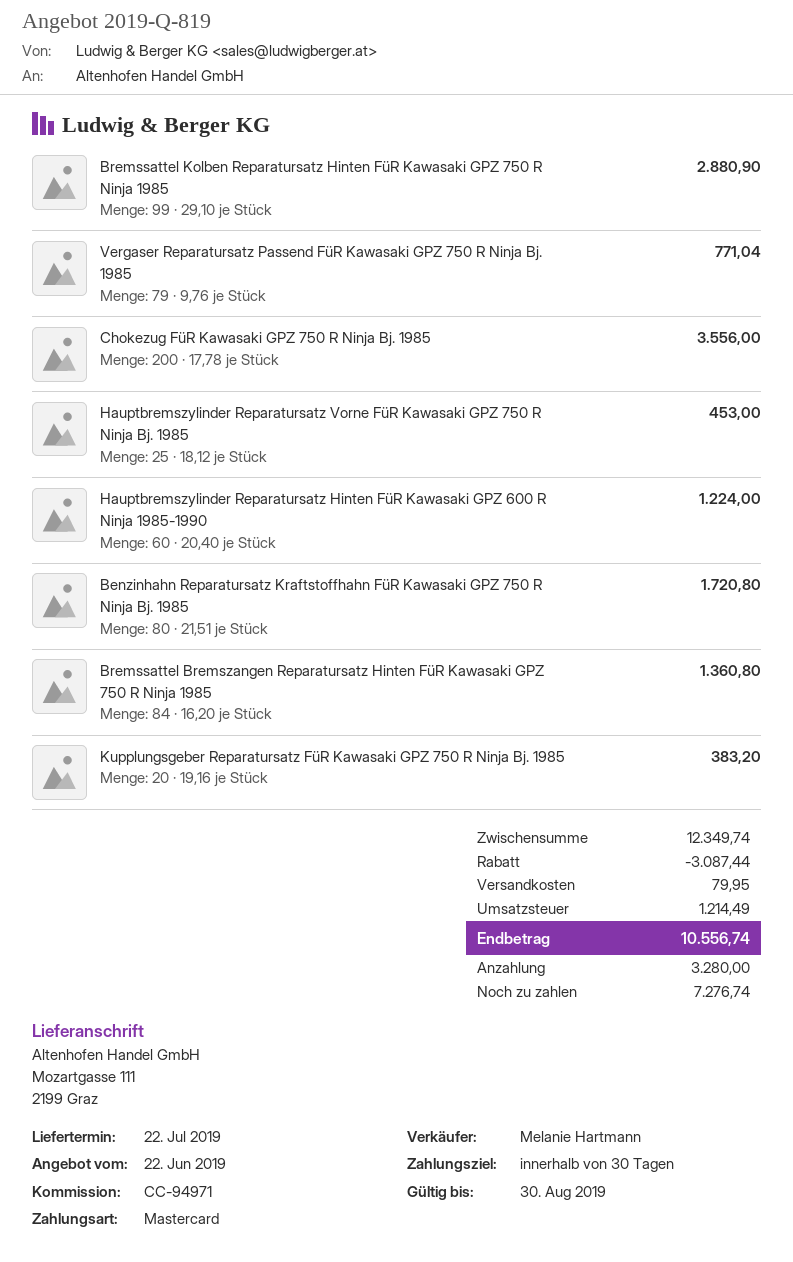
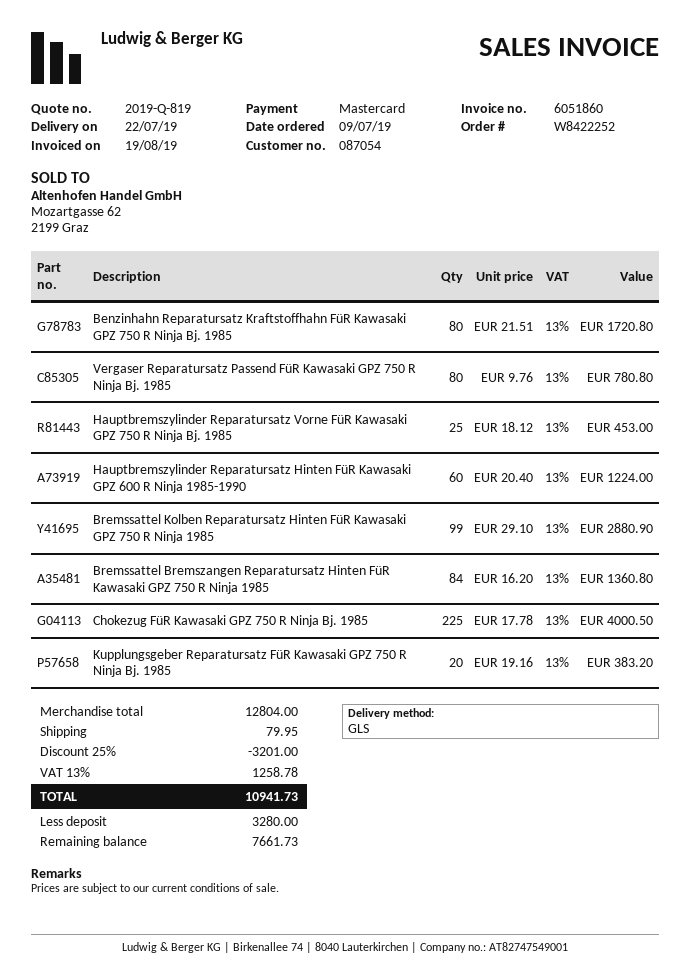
Vergaser Reparatursatz Passend FüR Kawasaki GPZ 750 R Ninja Bj. 1985: 79 x 9.76 = 771.04 -> 80 x 9.76 = 780.80
Chokezug FüR Kawasaki GPZ 750 R Ninja Bj. 1985: 200 x 17.78 = 3556.00 -> 225 x 17.78 = 4000.50
subtotal: 12349.74 -> 12804.00
discount: 3087.44 -> 3201.00
tax: 1214.49 -> 1258.78
total: 10556.74 -> 10941.73
balance: 7276.74 -> 7661.73

